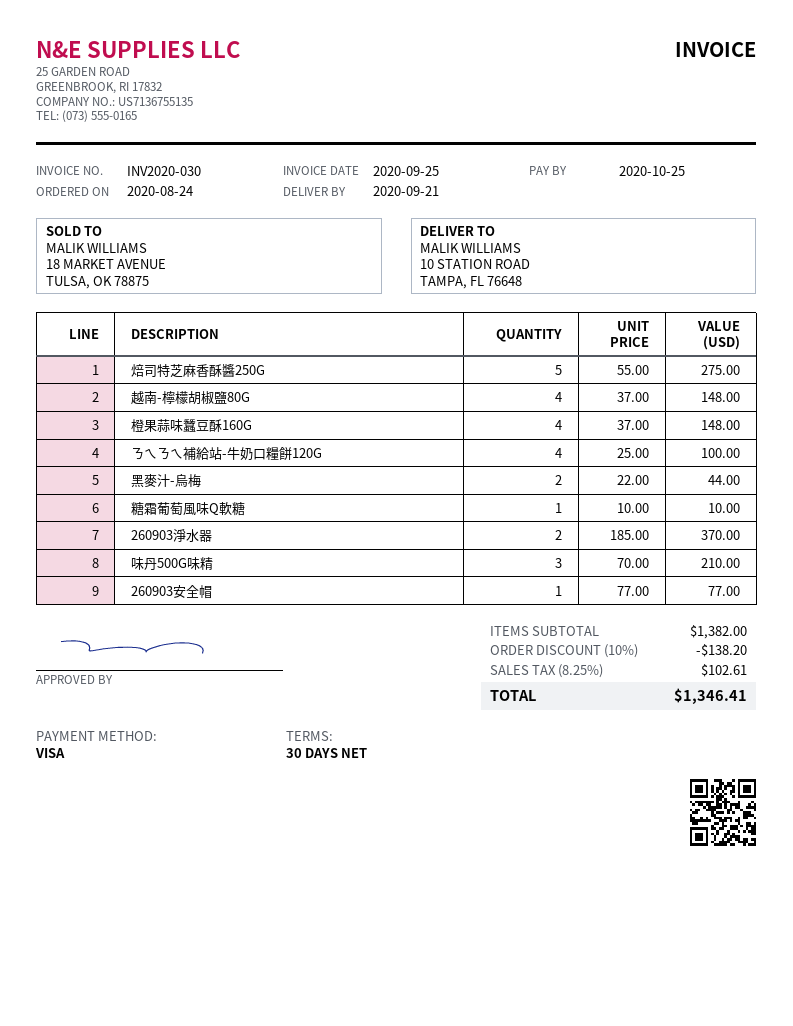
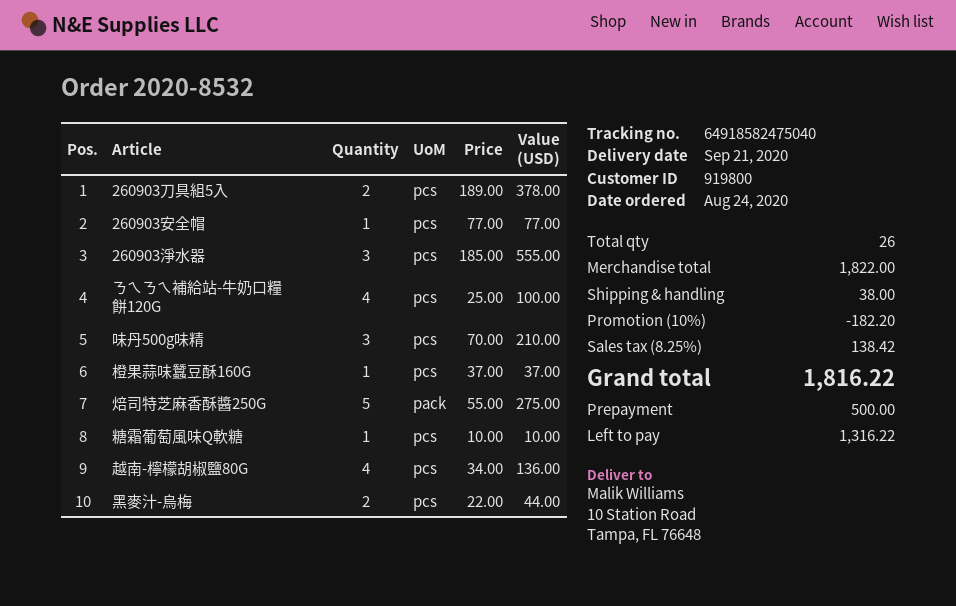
越南-檸檬胡椒鹽80G: 4 x 37.00 = 148.00 -> 4 x 34.00 = 136.00
橙果蒜味蠶豆酥160G: 4 x 37.00 = 148.00 -> 1 x 37.00 = 37.00
260903淨水器: 2 x 185.00 = 370.00 -> 3 x 185.00 = 555.00
260903刀具組5入: none -> 2 x 189.00 = 378.00
subtotal: 1382.00 -> 1822.00
discount: 10% = 138.20 -> 10% = 182.20
shipping: none -> 38.00
tax: 8.25% = 102.61 -> 8.25% = 138.42
total: 1346.41 -> 1816.22

